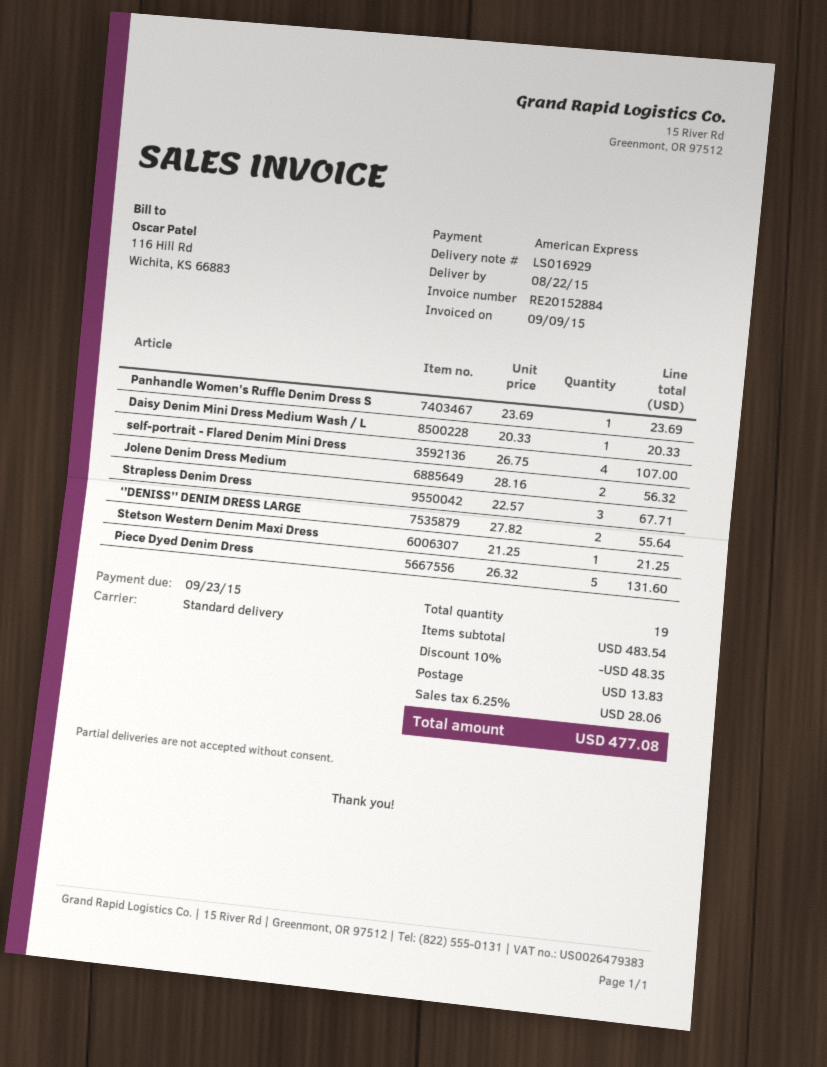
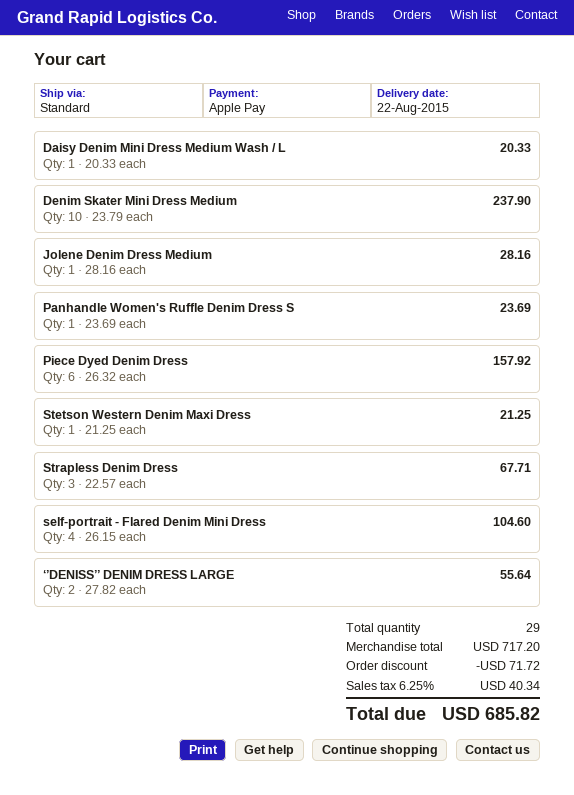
payment method: American Express -> Apple Pay
self-portrait - Flared Denim Mini Dress: 4 x 26.75 = 107.00 -> 4 x 26.15 = 104.60
Jolene Denim Dress Medium: 2 x 28.16 = 56.32 -> 1 x 28.16 = 28.16
Piece Dyed Denim Dress: 5 x 26.32 = 131.60 -> 6 x 26.32 = 157.92
Denim Skater Mini Dress Medium: none -> 10 x 23.79 = 237.90
total quantity: 19 -> 29
subtotal: 483.54 -> 717.20
discount: 48.35 -> 71.72
shipping: 13.83 -> none
tax: 6.25% = 28.06 -> 6.25% = 40.34
total: 477.08 -> 685.82

